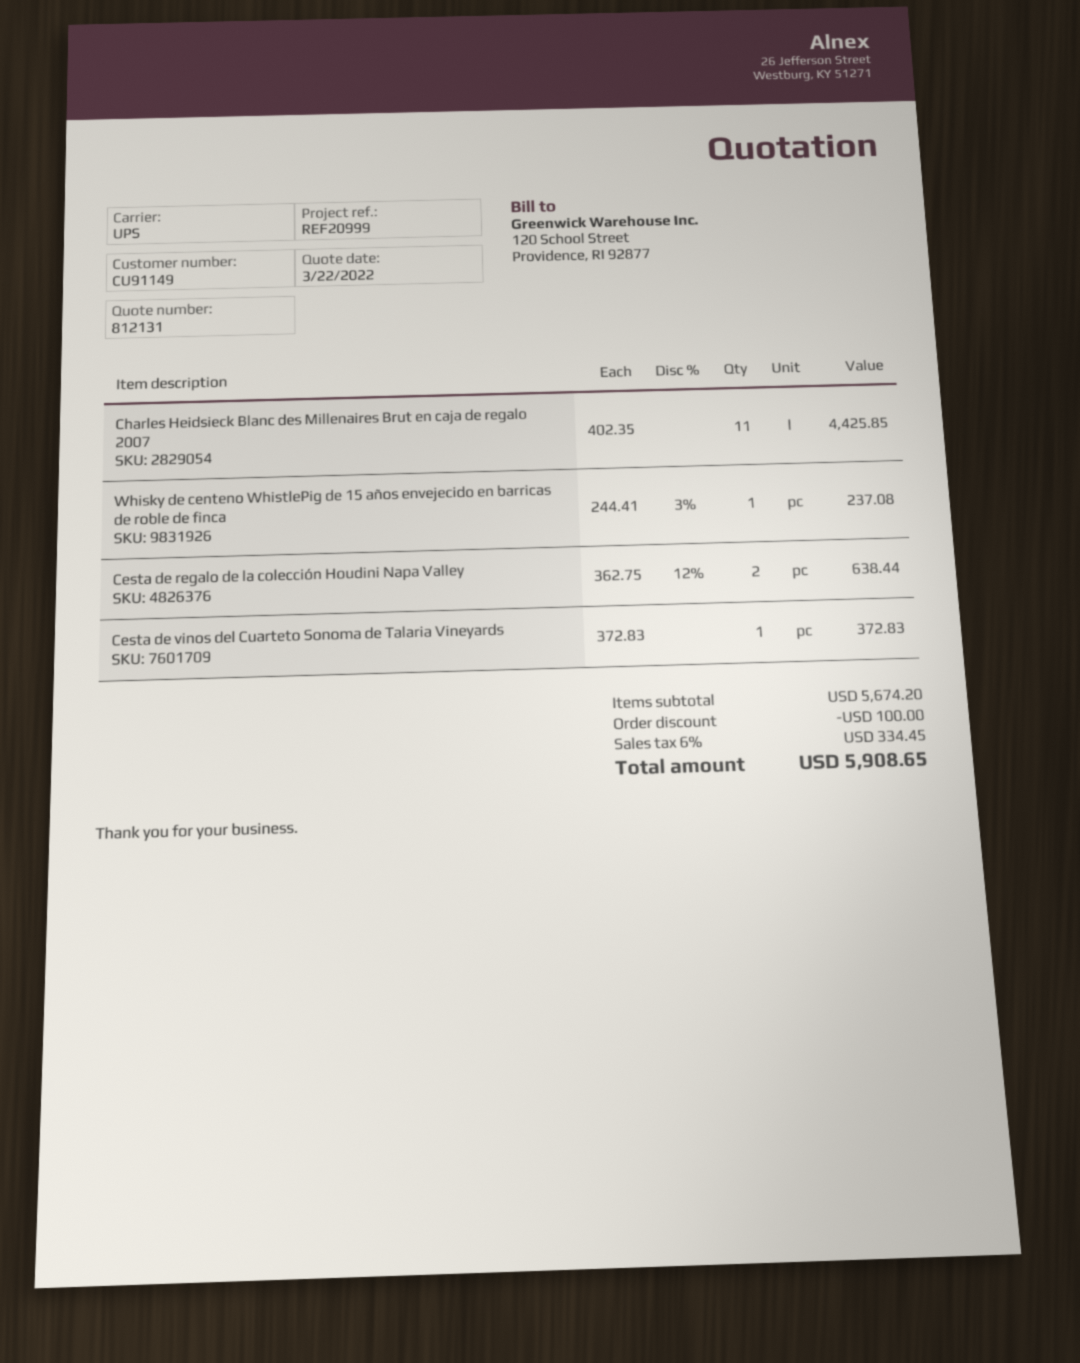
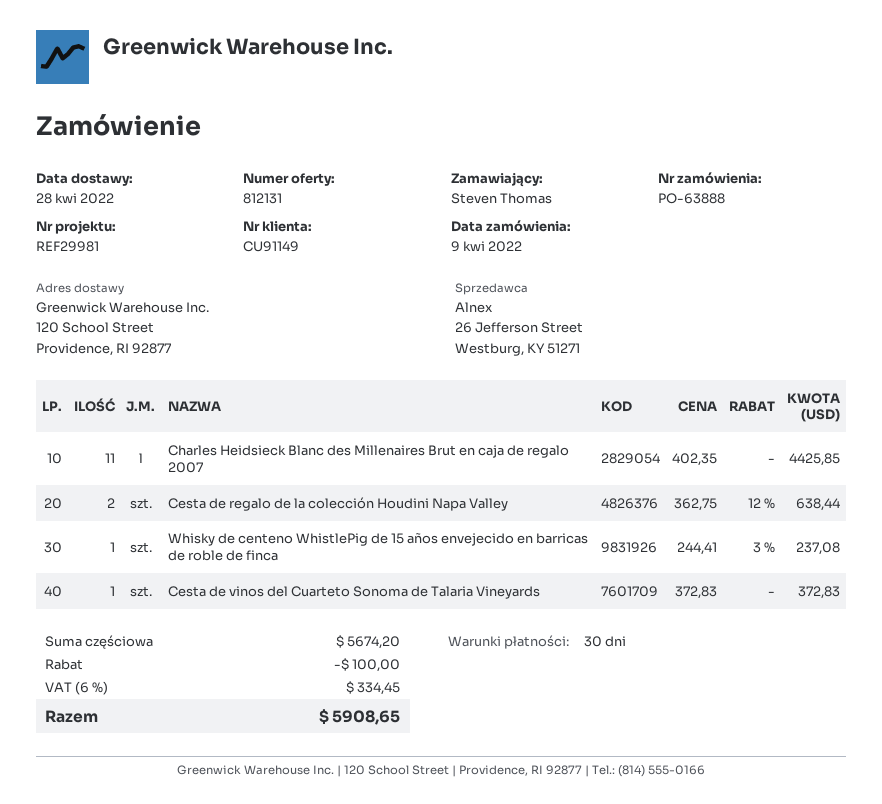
reference: REF20999 -> REF29981

